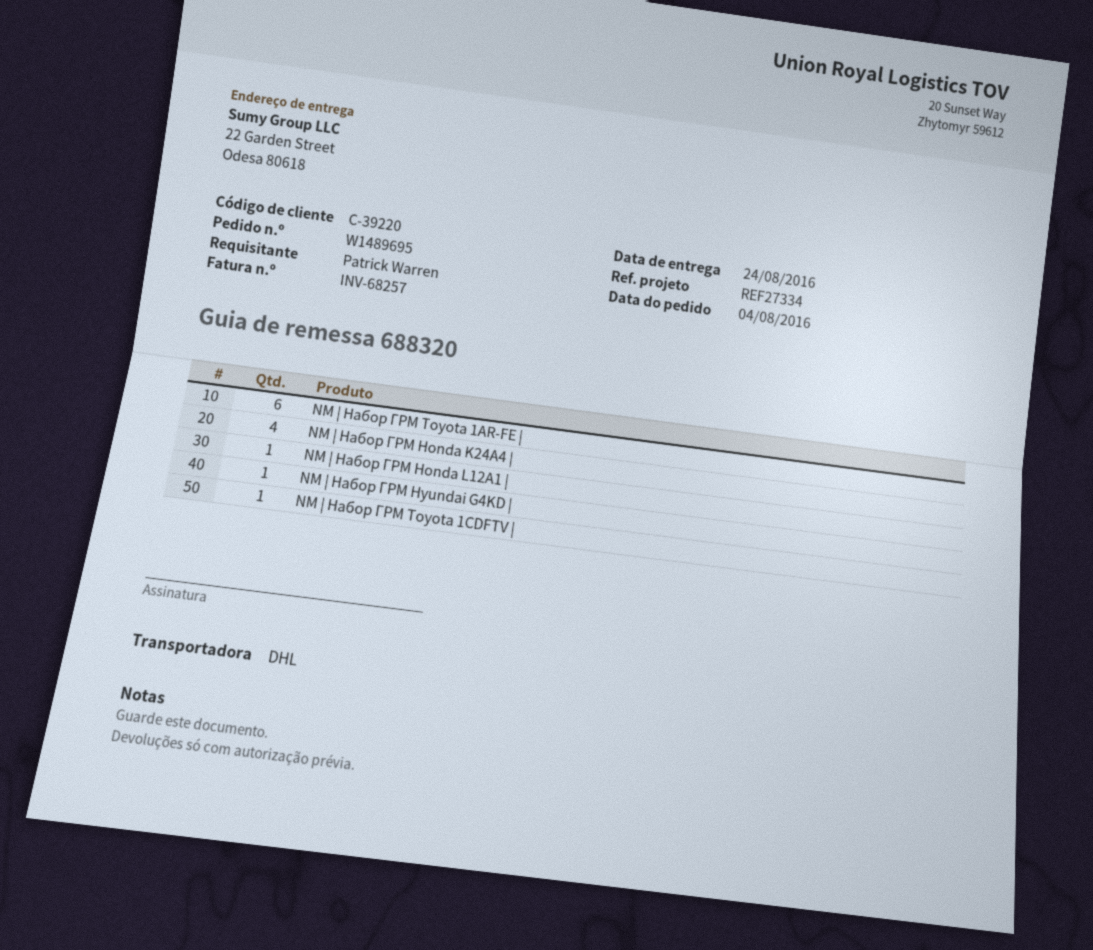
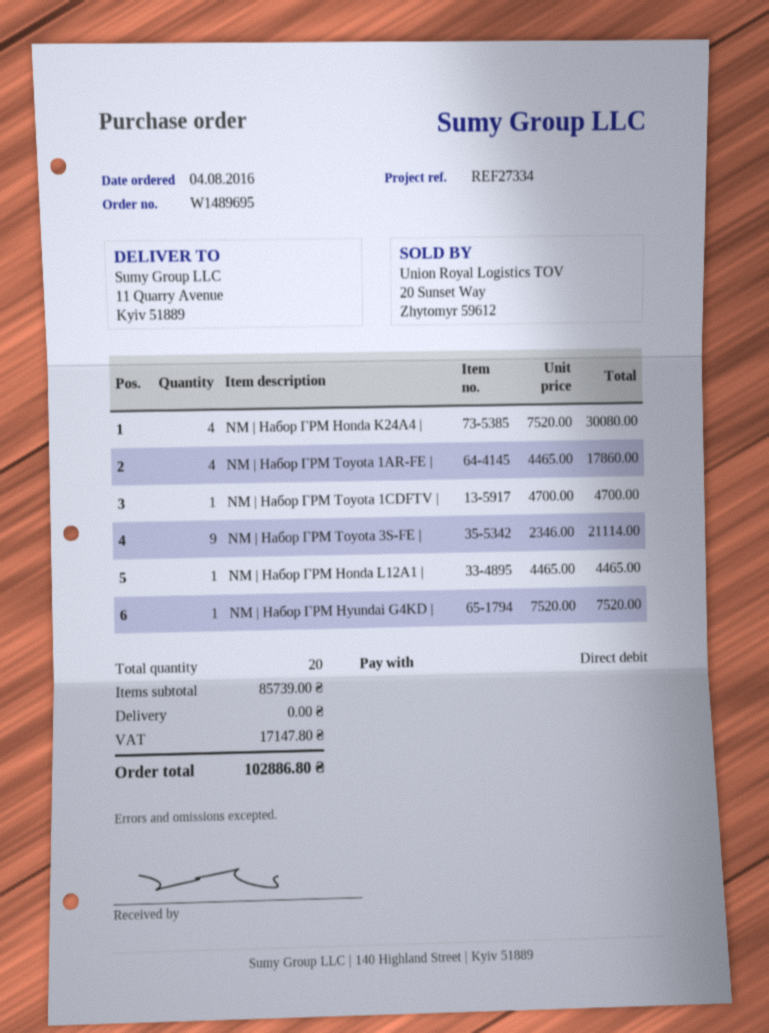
ship to: 22 Garden Street, Odesa 80618 -> 11 Quarry Avenue, Kyiv 51889
NM | Набор ГРМ Toyota 1AR-FE |: 6 -> 4
NM | Набор ГРМ Toyota 3S-FE |: none -> 9

